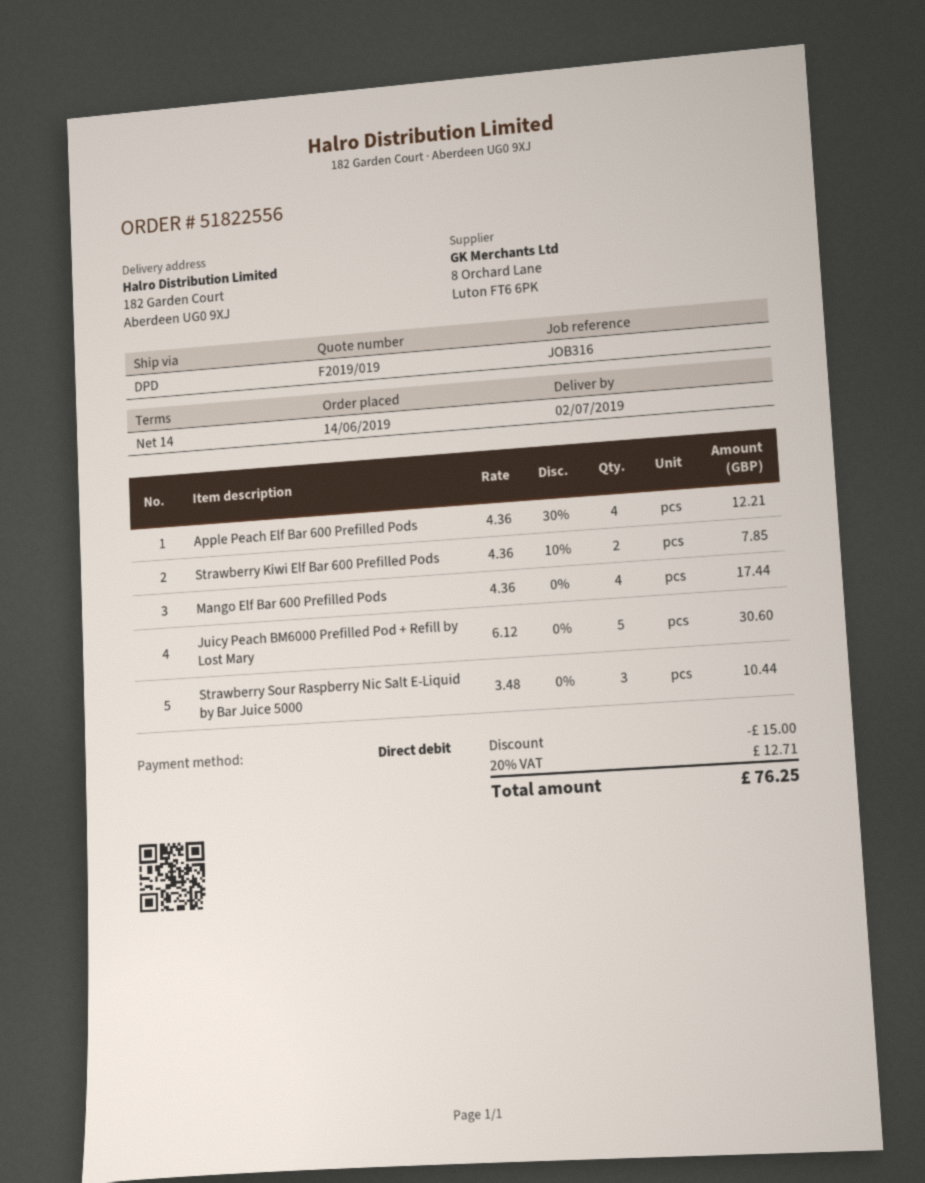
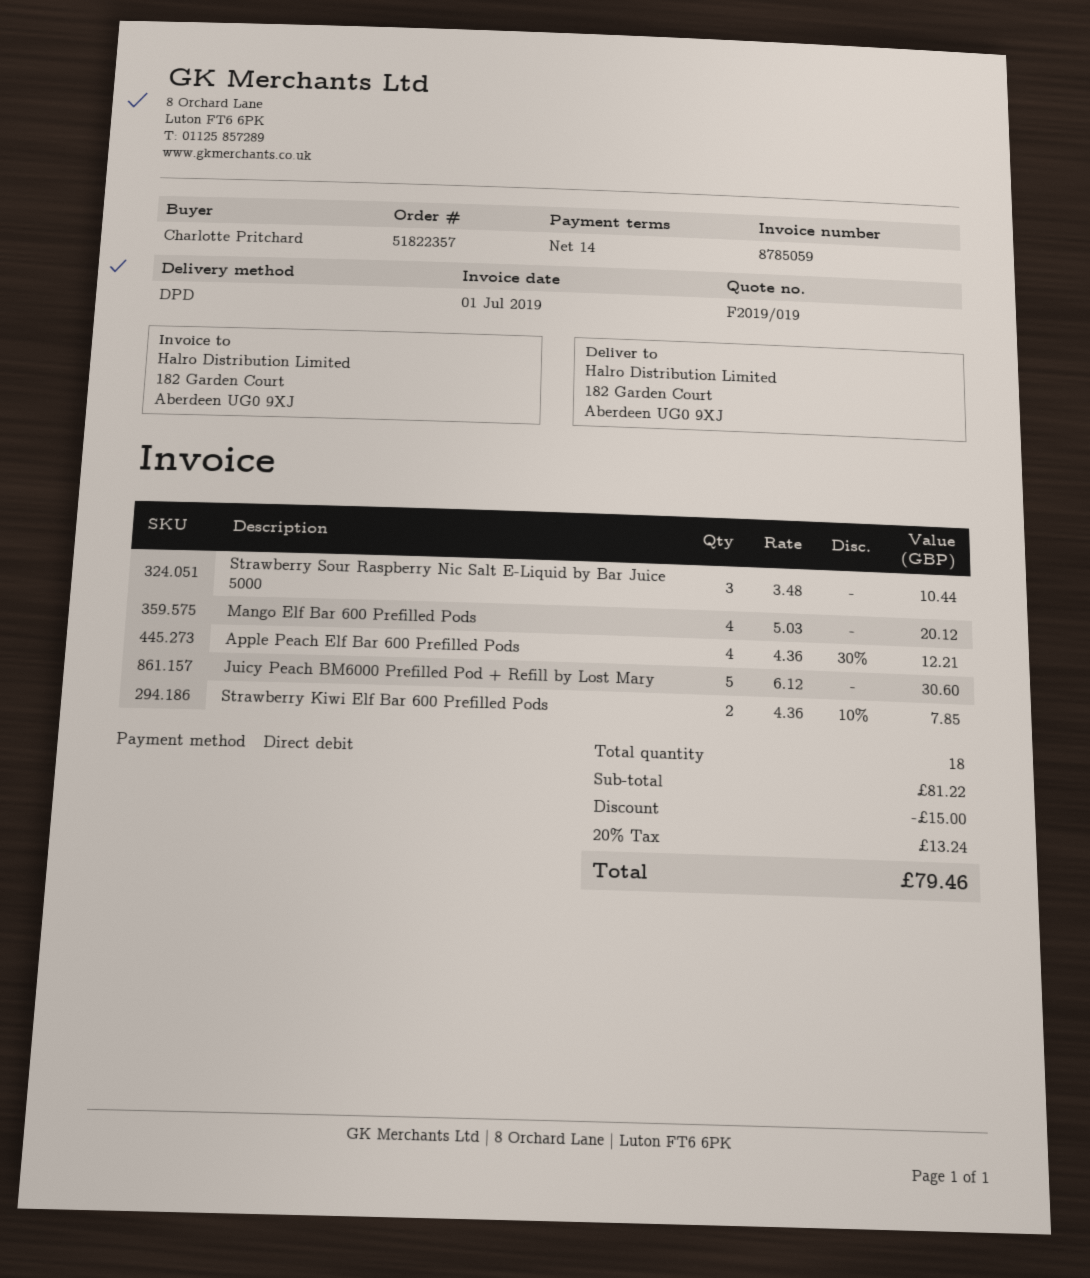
order number: 51822556 -> 51822357
Mango Elf Bar 600 Prefilled Pods: 4 x 4.36 = 17.44 -> 4 x 5.03 = 20.12
tax: 20% = 12.71 -> 20% = 13.24
total: 76.25 -> 79.46

